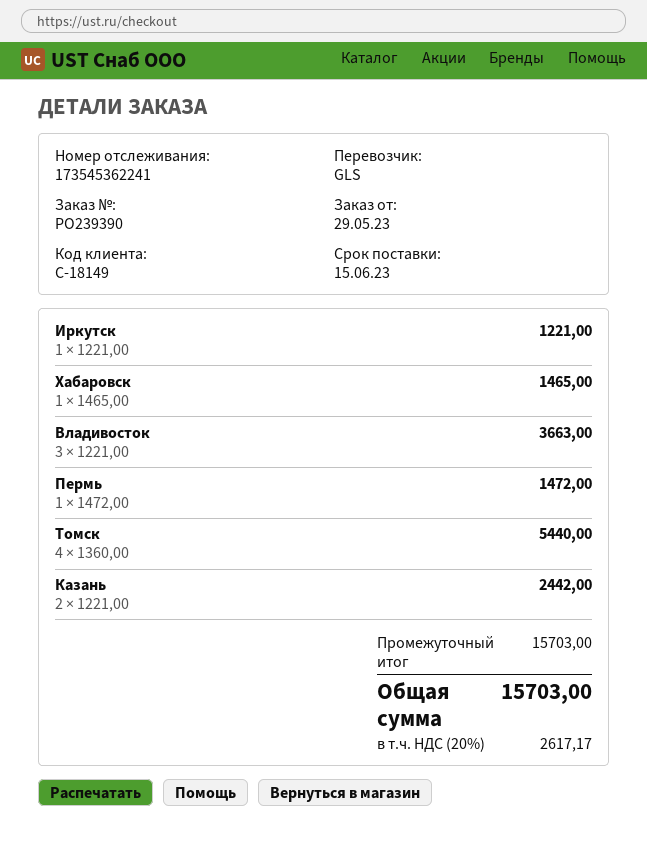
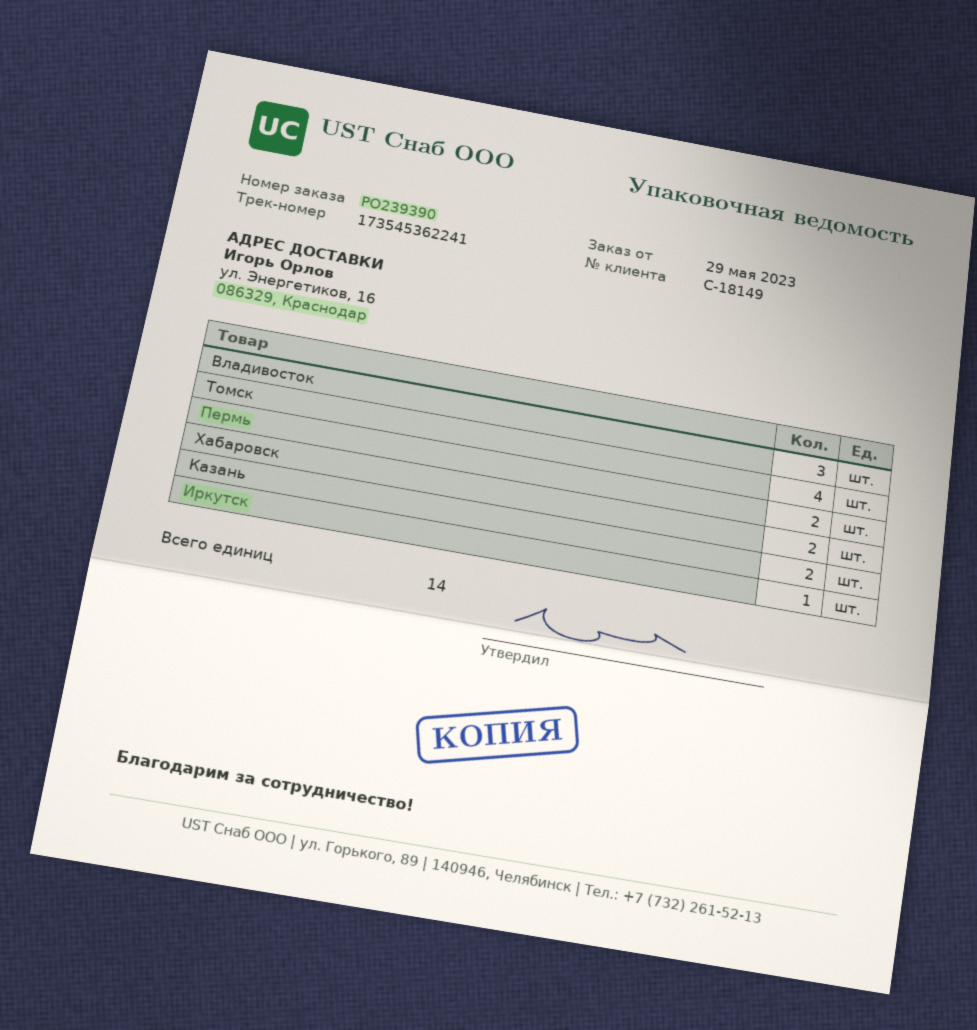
Хабаровск: 1 -> 2
Пермь: 1 -> 2

